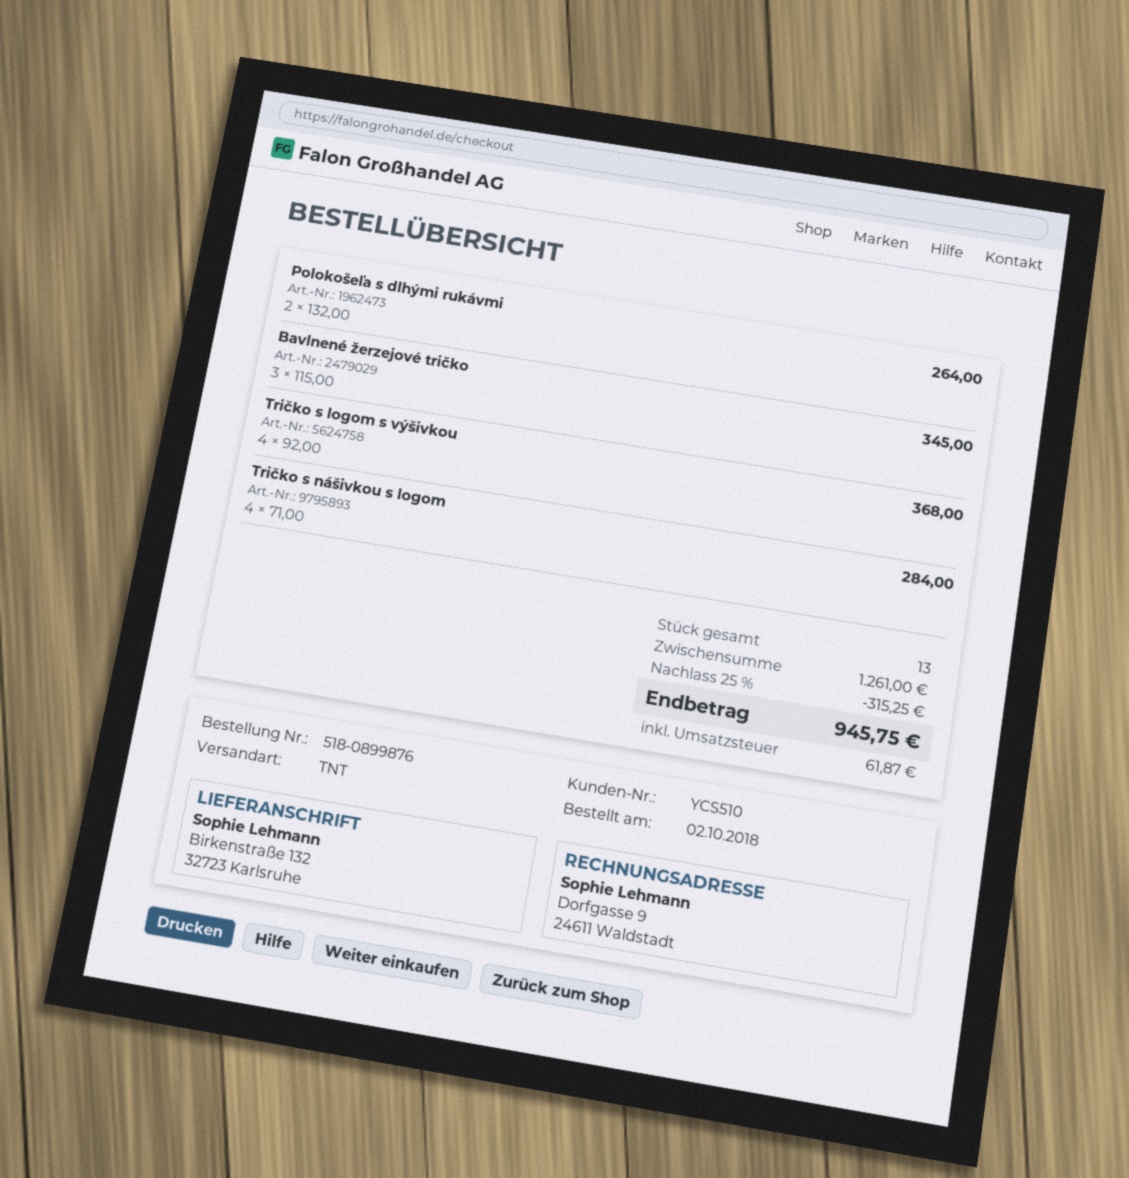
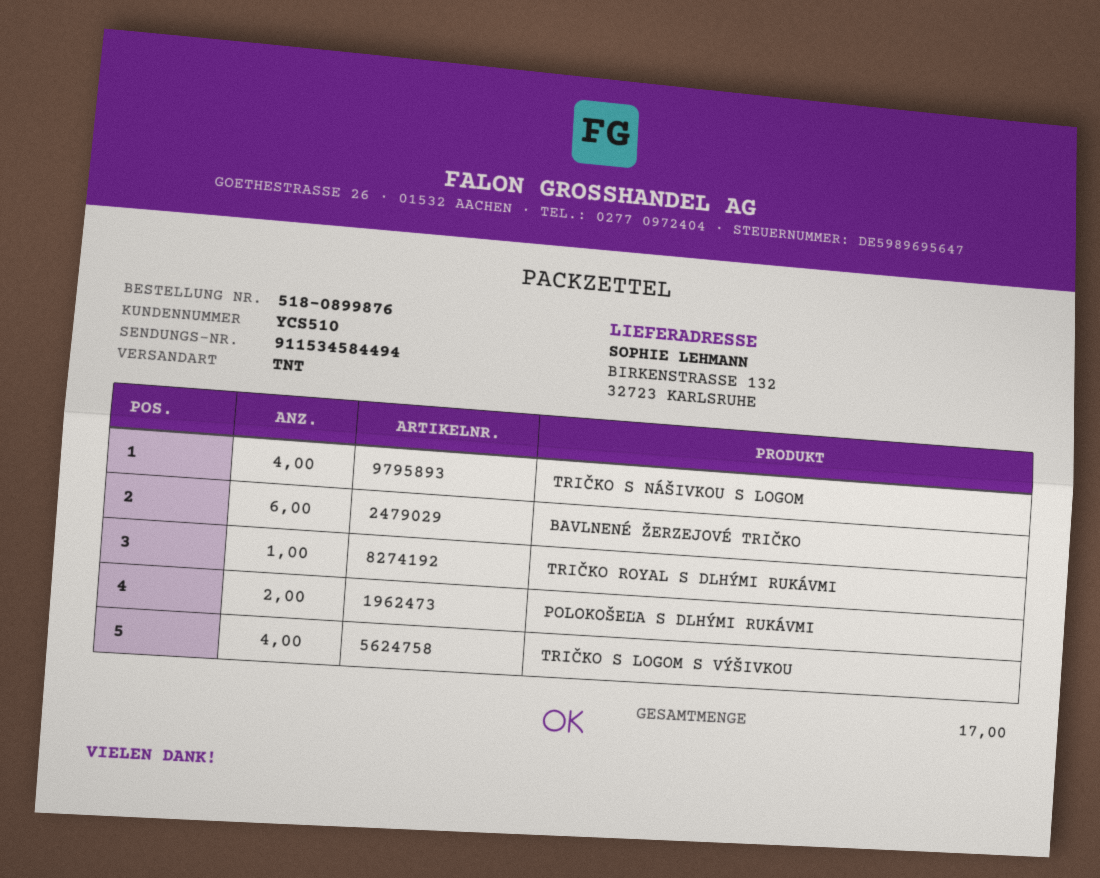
Bavlnené žerzejové tričko: 3 -> 6
TRIČKO ROYAL S DLHÝMI RUKÁVMI: none -> 1
total quantity: 13 -> 17

